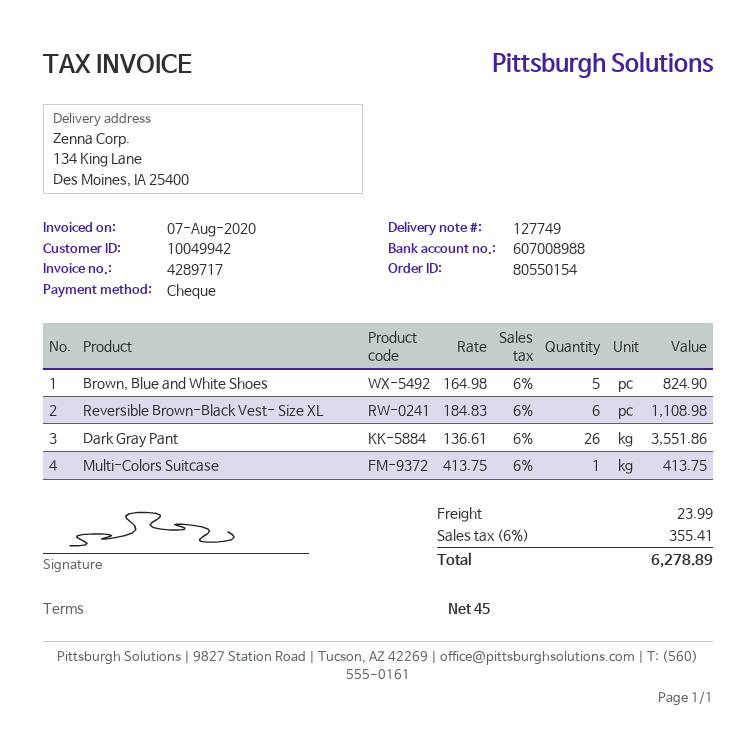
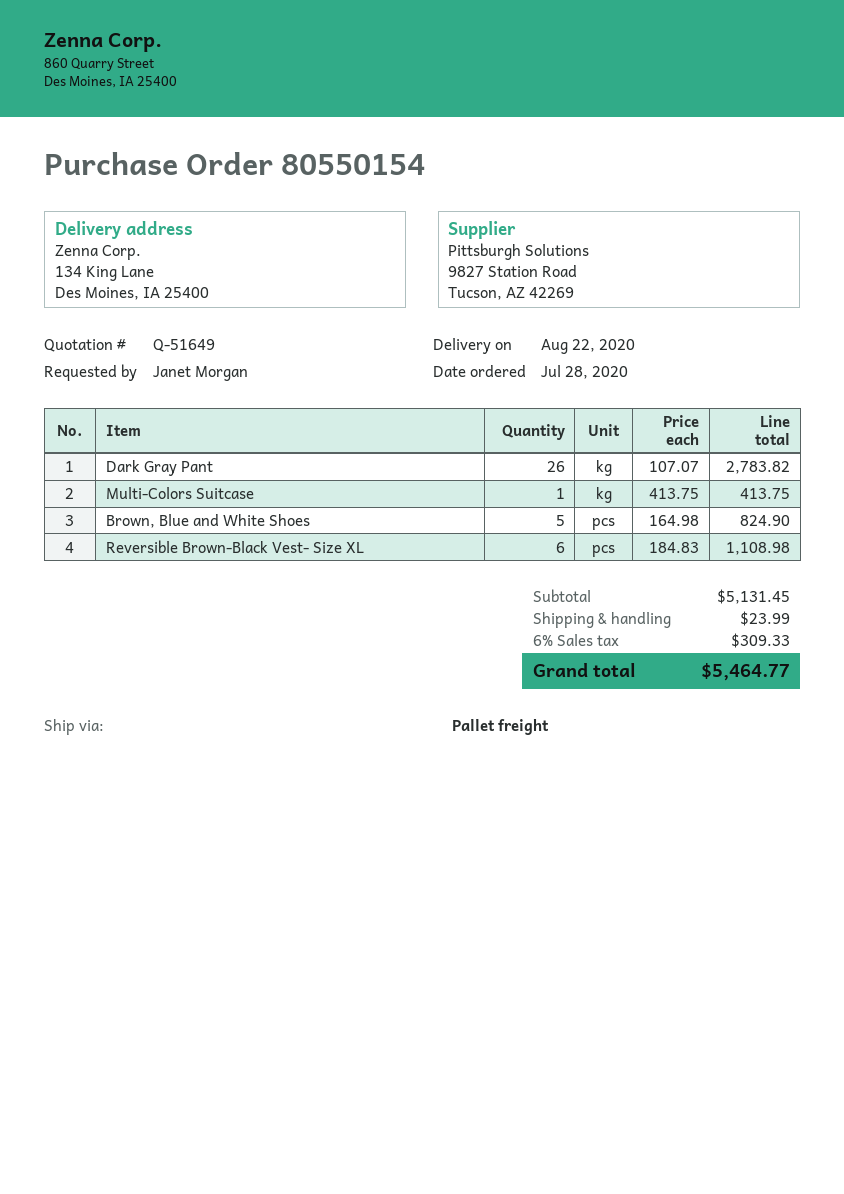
Dark Gray Pant: 26 x 136.61 = 3551.86 -> 26 x 107.07 = 2783.82
tax: 6% = 355.41 -> 6% = 309.33
total: 6278.89 -> 5464.77

